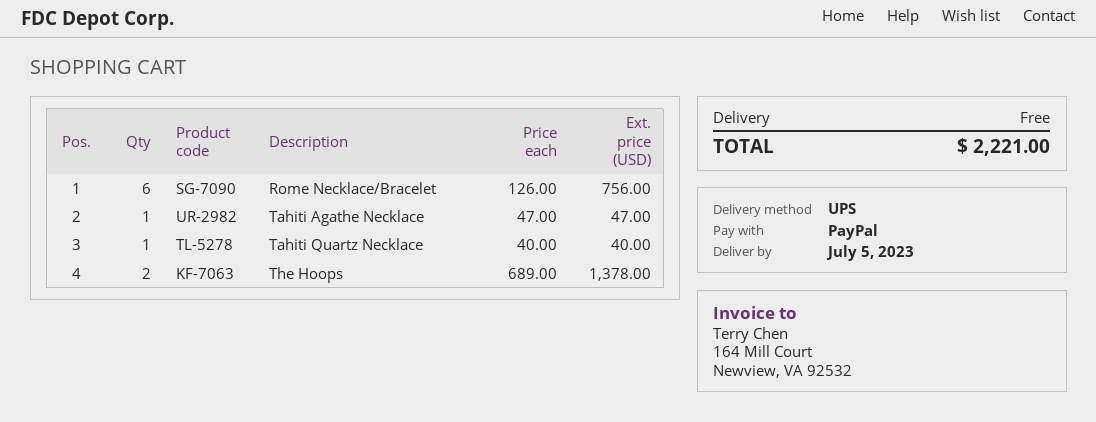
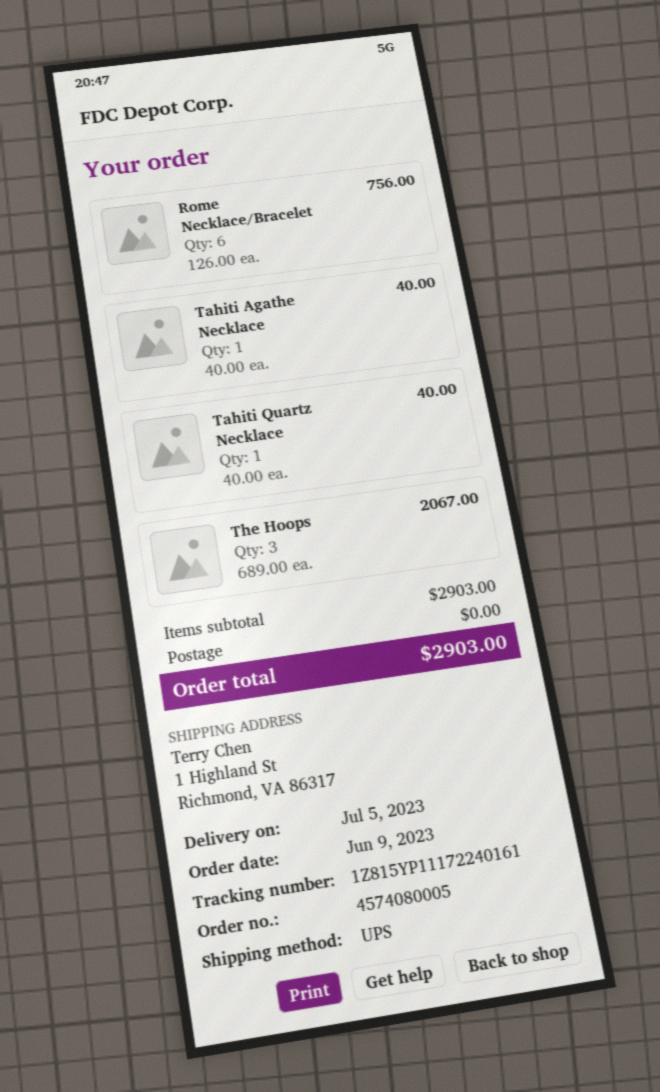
Tahiti Agathe Necklace: 1 x 47.00 = 47.00 -> 1 x 40.00 = 40.00
The Hoops: 2 x 689.00 = 1378.00 -> 3 x 689.00 = 2067.00
total: 2221.00 -> 2903.00

